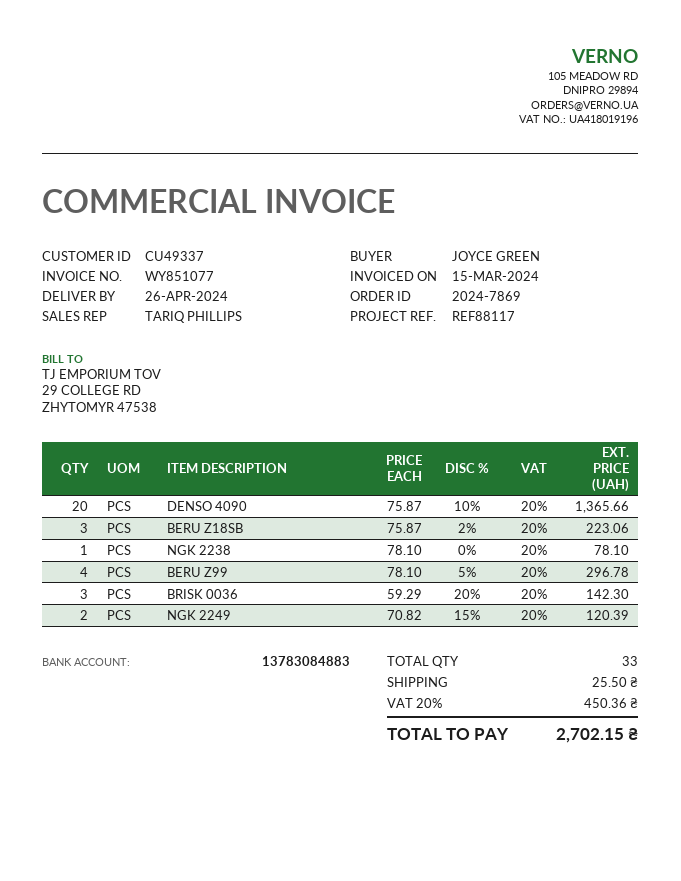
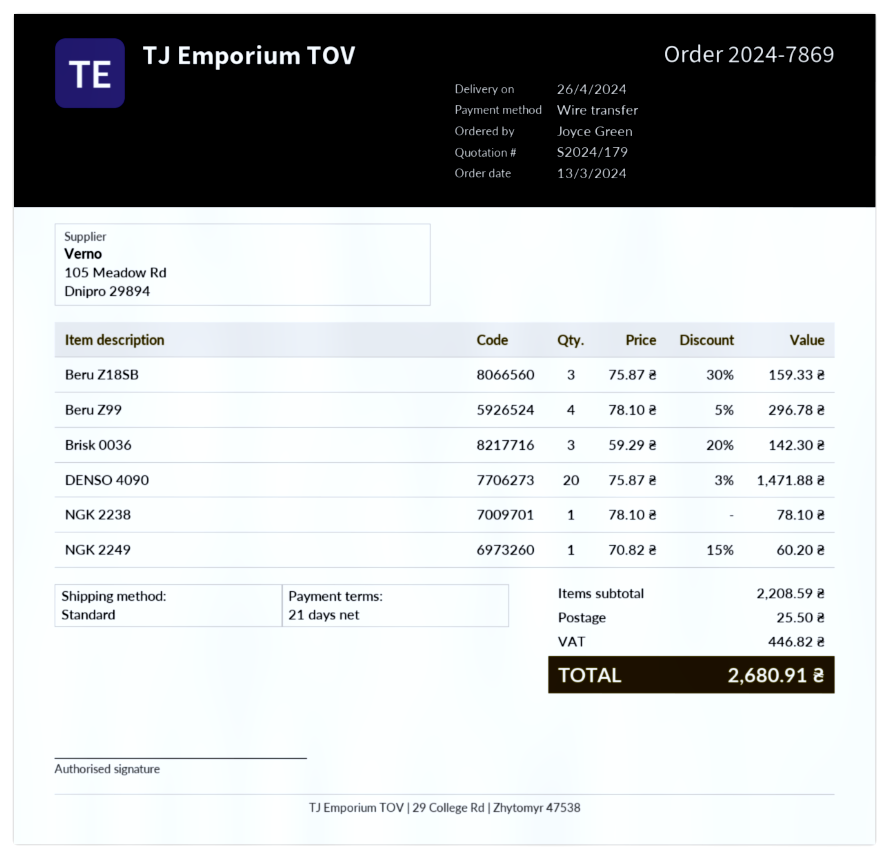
DENSO 4090: 20 x 75.87 - 10% = 1365.66 -> 20 x 75.87 - 3% = 1471.88
BERU Z18SB: 3 x 75.87 - 2% = 223.06 -> 3 x 75.87 - 30% = 159.33
NGK 2249: 2 x 70.82 - 15% = 120.39 -> 1 x 70.82 - 15% = 60.20
tax: 450.36 -> 446.82
total: 2702.15 -> 2680.91

